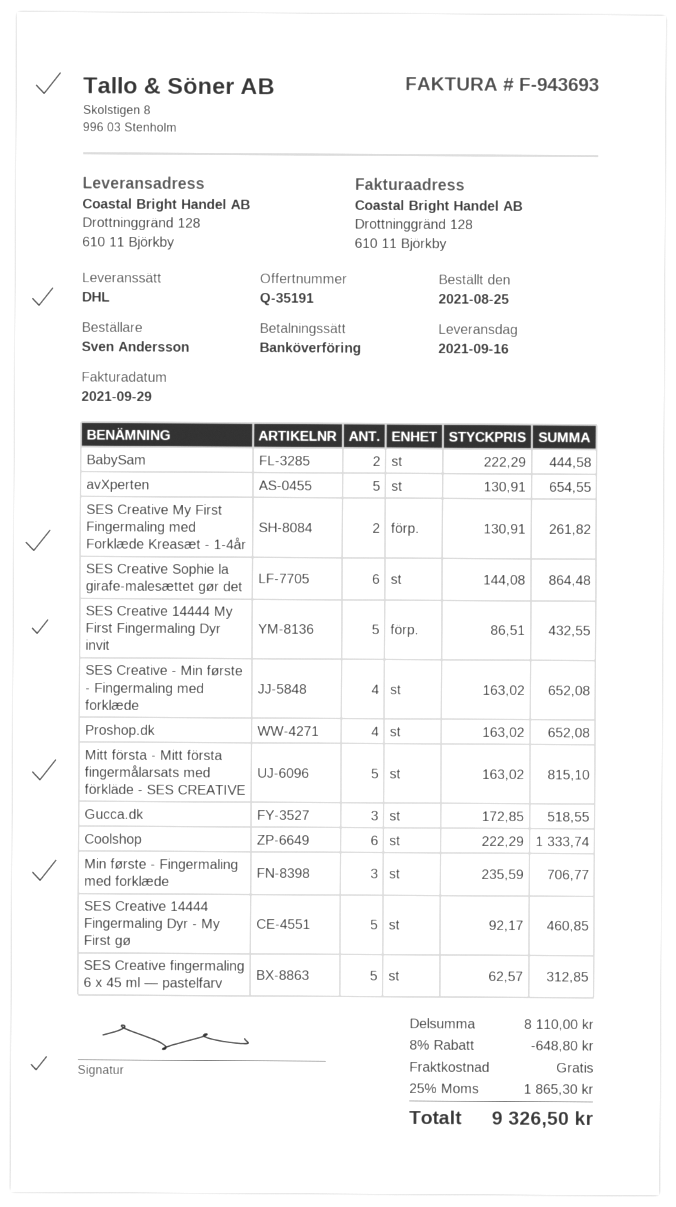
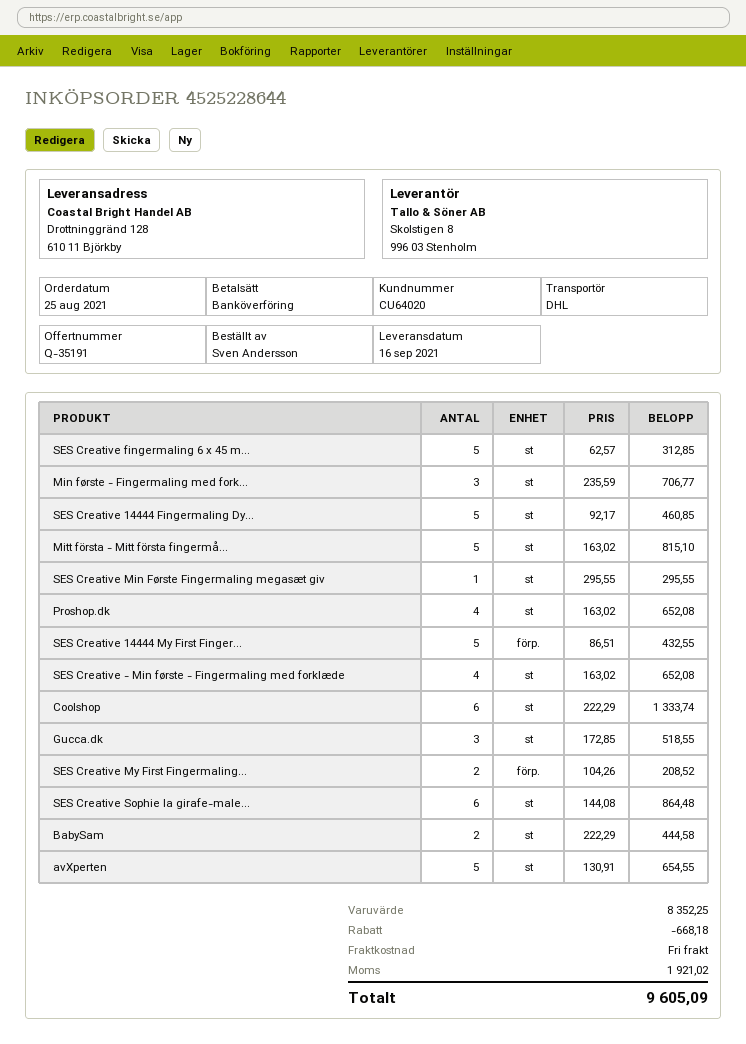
SES Creative My First Fingermaling med Forklæde Kreasæt - 1-4år: 2 x 130.91 = 261.82 -> 2 x 104.26 = 208.52
SES Creative Min Første Fingermaling megasæt giv: none -> 1 x 295.55 = 295.55
subtotal: 8110.00 -> 8352.25
discount: 648.80 -> 668.18
tax: 1865.30 -> 1921.02
total: 9326.50 -> 9605.09

